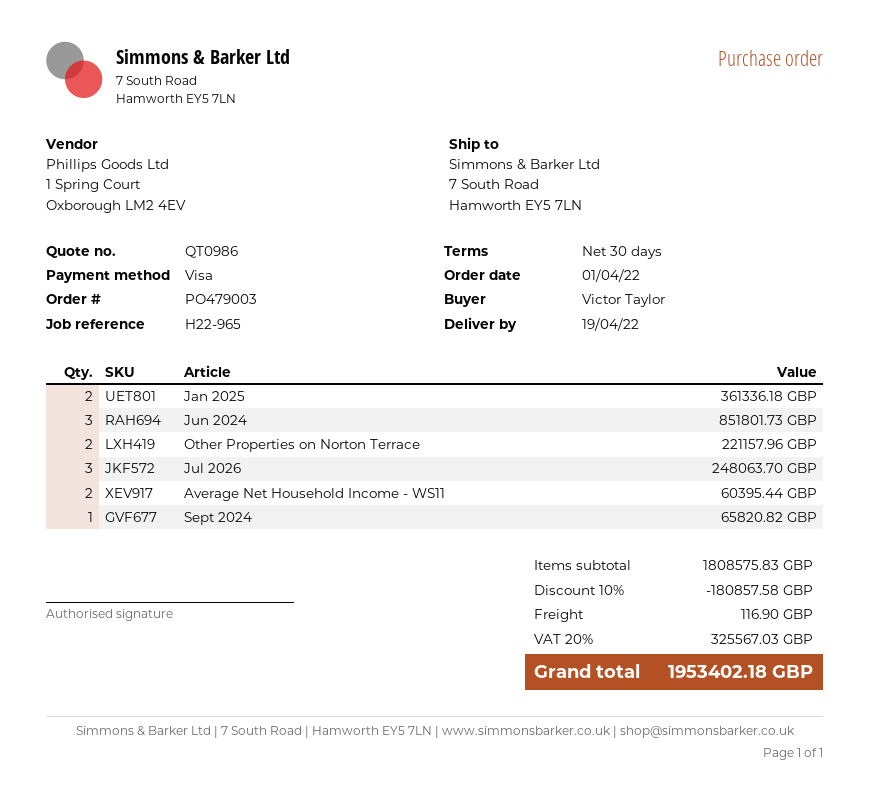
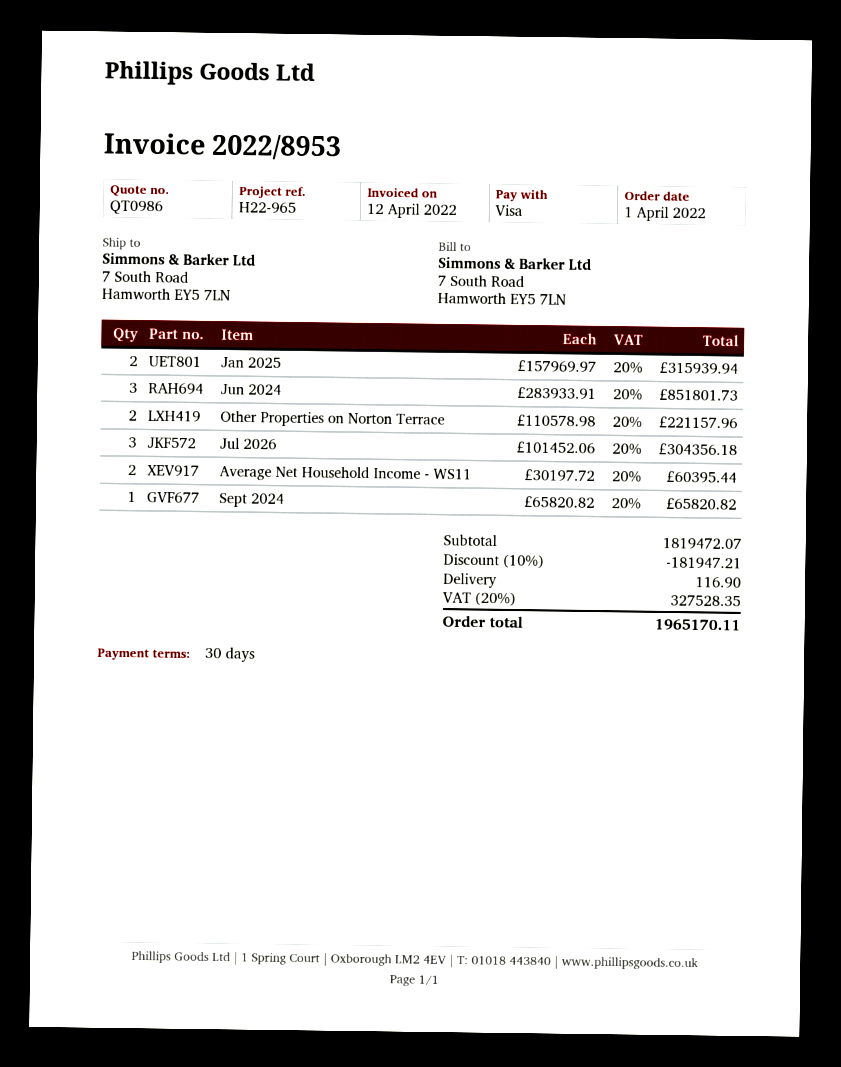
Jan 2025: 2 for 361336.18 -> 2 for 315939.94
Jul 2026: 3 for 248063.70 -> 3 for 304356.18
subtotal: 1808575.83 -> 1819472.07
discount: 10% = 180857.58 -> 10% = 181947.21
tax: 20% = 325567.03 -> 20% = 327528.35
total: 1953402.18 -> 1965170.11

